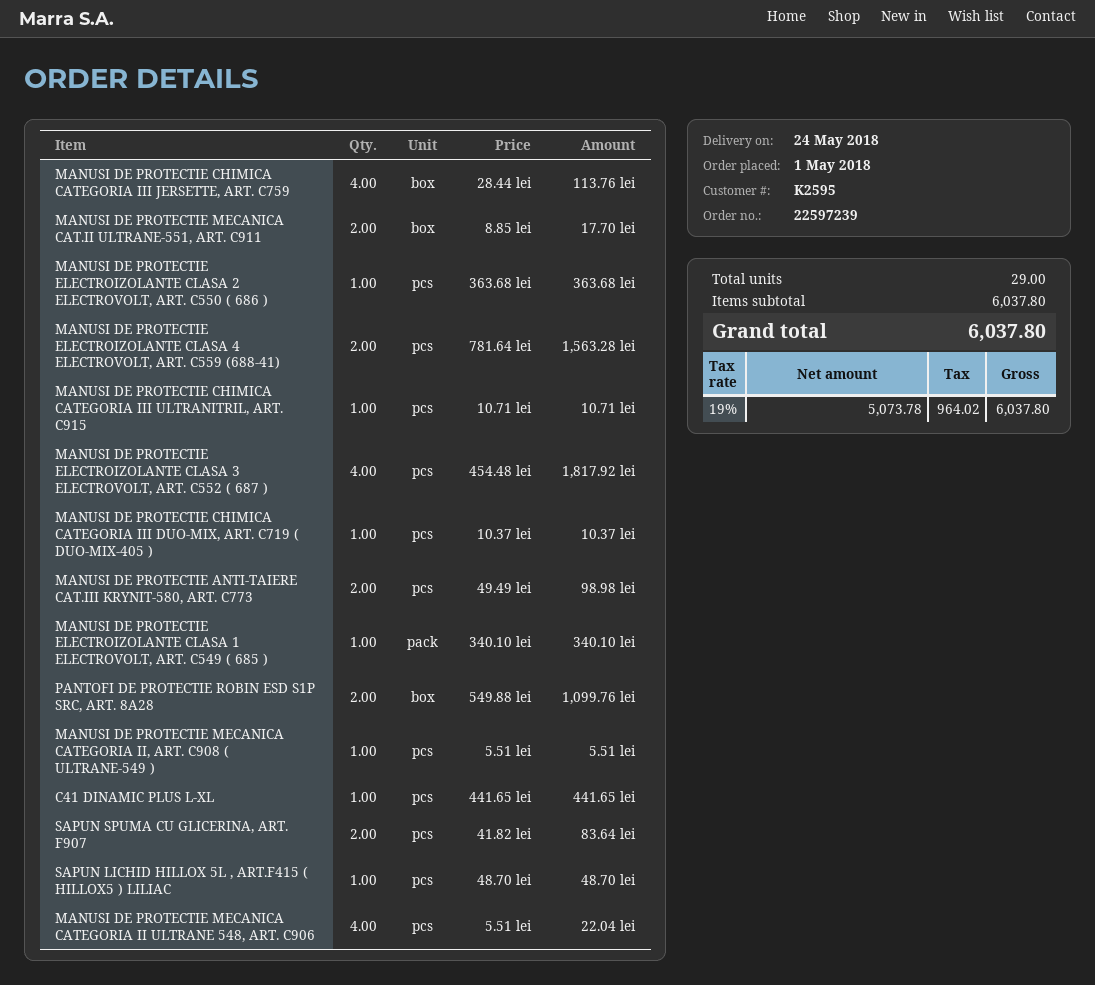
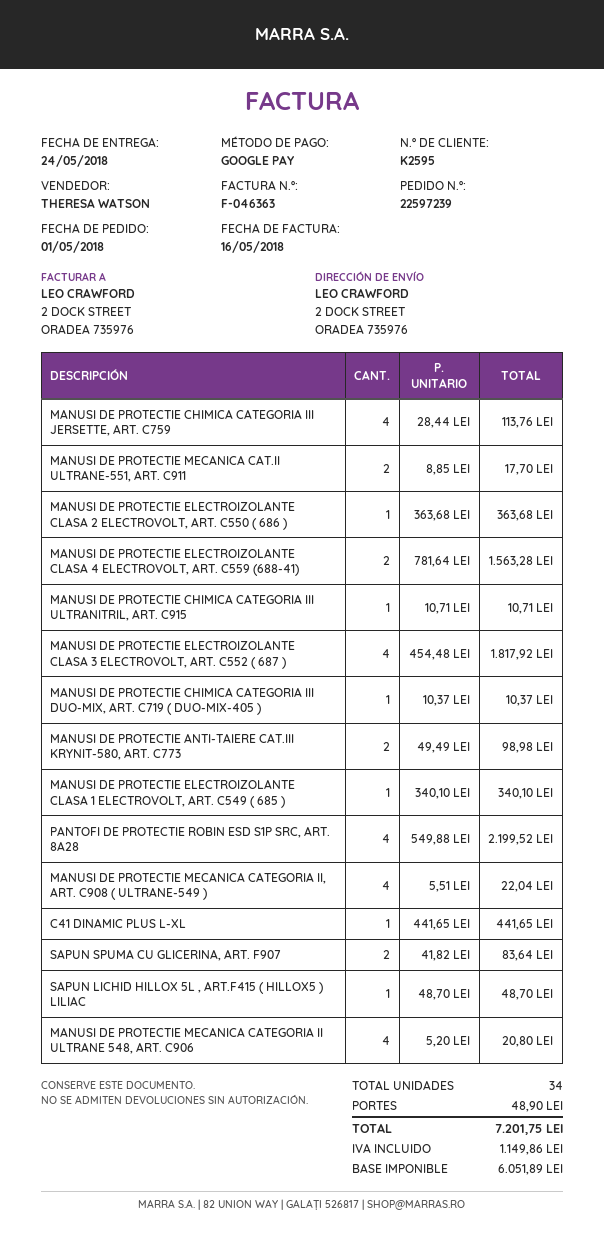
PANTOFI DE PROTECTIE ROBIN ESD S1P SRC, ART. 8A28: 2 x 549.88 = 1099.76 -> 4 x 549.88 = 2199.52
MANUSI DE PROTECTIE MECANICA CATEGORIA II, ART. C908 ( ULTRANE-549 ): 1 x 5.51 = 5.51 -> 4 x 5.51 = 22.04
MANUSI DE PROTECTIE MECANICA CATEGORIA II ULTRANE 548, ART. C906: 4 x 5.51 = 22.04 -> 4 x 5.20 = 20.80
total quantity: 29 -> 34
shipping: none -> 48.90
net: 5073.78 -> 6051.89
tax: 964.02 -> 1149.86
total: 6037.80 -> 7201.75

